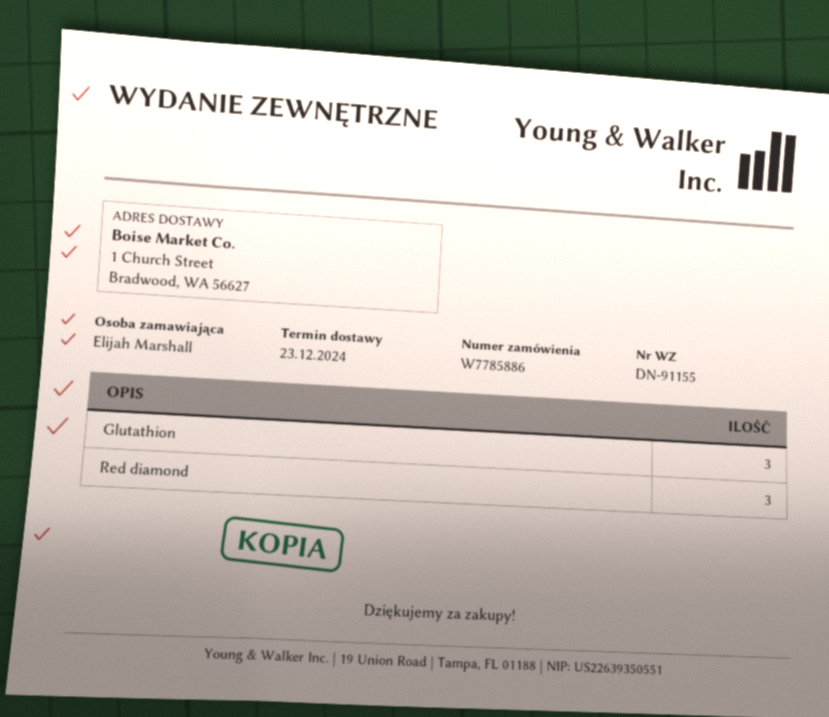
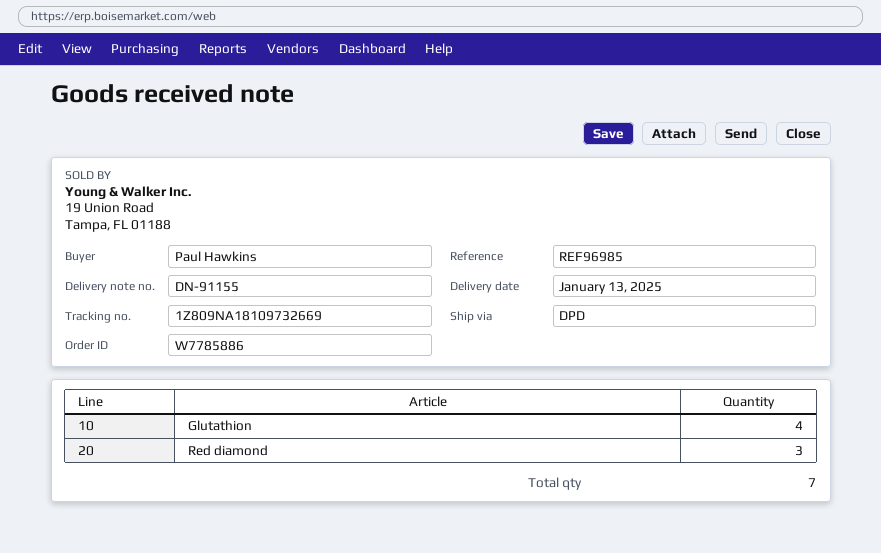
delivery date: 2024-12-23 -> 2025-01-13
ordered by: Elijah Marshall -> Paul Hawkins
Glutathion: 3 -> 4

